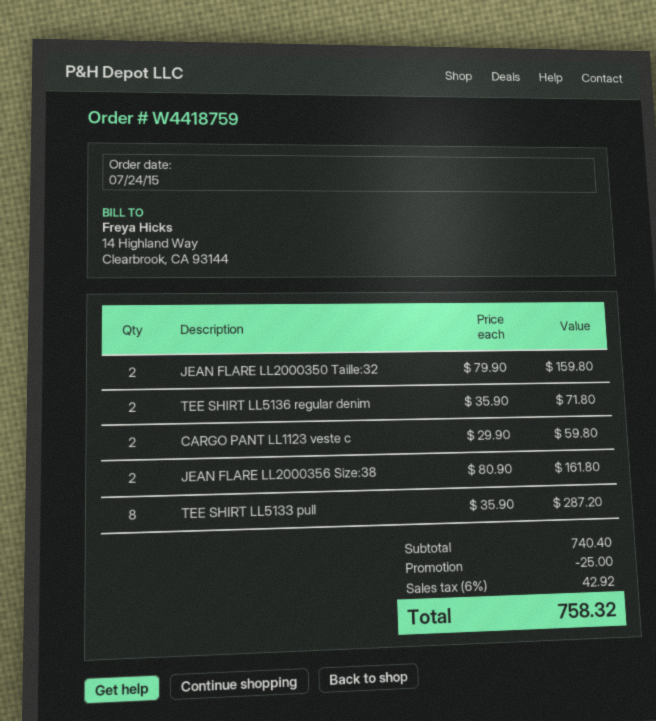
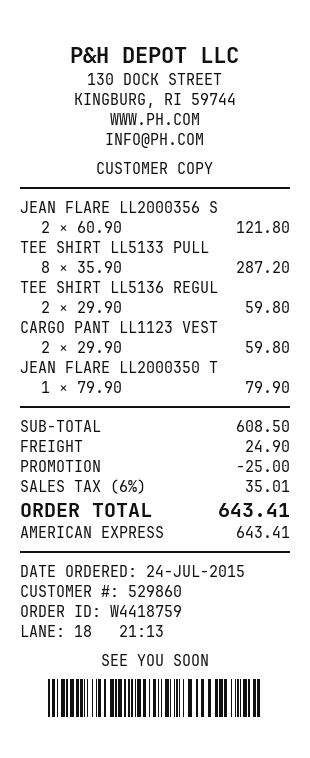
JEAN FLARE LL2000350 Taille:32: 2 x 79.90 = 159.80 -> 1 x 79.90 = 79.90
TEE SHIRT LL5136 regular denim: 2 x 35.90 = 71.80 -> 2 x 29.90 = 59.80
JEAN FLARE LL2000356 Size:38: 2 x 80.90 = 161.80 -> 2 x 60.90 = 121.80
subtotal: 740.40 -> 608.50
shipping: none -> 24.90
tax: 6% = 42.92 -> 6% = 35.01
total: 758.32 -> 643.41

